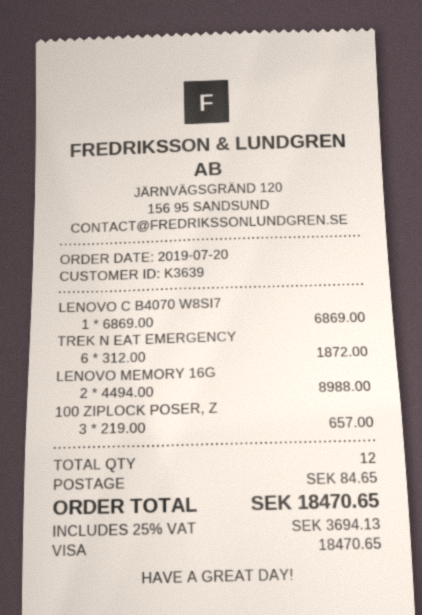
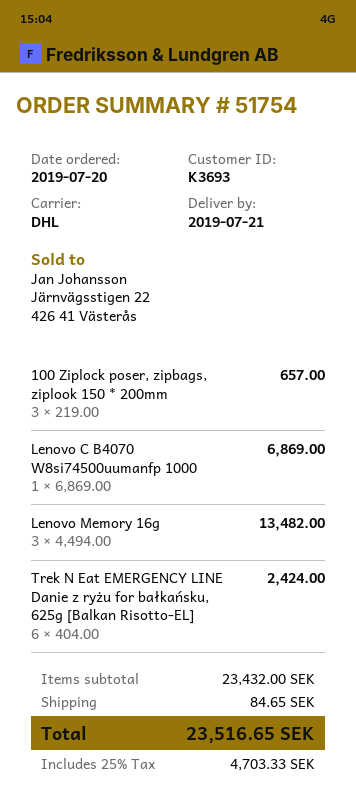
customer number: K3639 -> K3693
TREK N EAT EMERGENCY: 6 x 312.00 = 1872.00 -> 6 x 404.00 = 2424.00
LENOVO MEMORY 16G: 2 x 4494.00 = 8988.00 -> 3 x 4494.00 = 13482.00
tax: 25% = 3694.13 -> 25% = 4703.33
total: 18470.65 -> 23516.65

